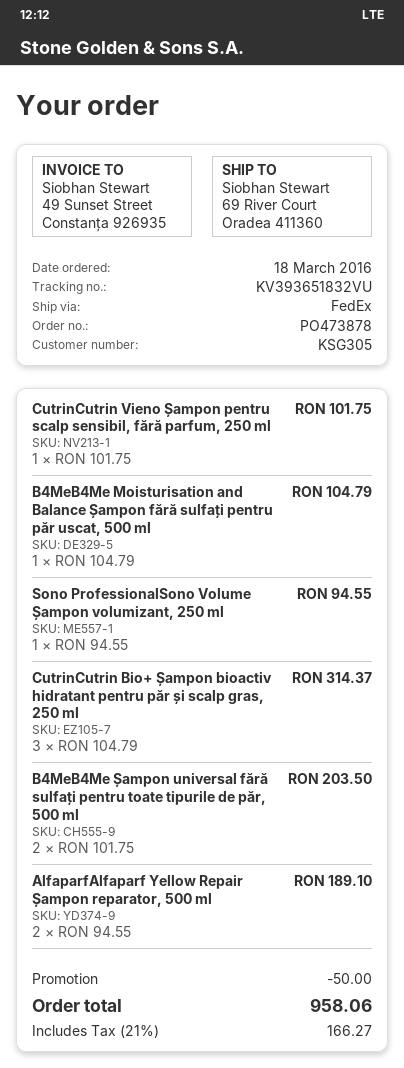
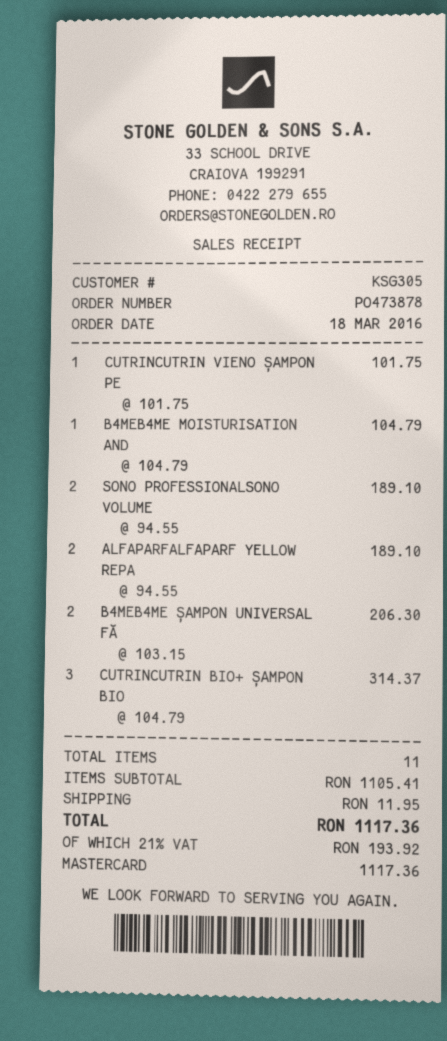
Sono ProfessionalSono Volume Șampon volumizant, 250 ml: 1 x 94.55 = 94.55 -> 2 x 94.55 = 189.10
B4MeB4Me Șampon universal fără sulfați pentru toate tipurile de păr, 500 ml: 2 x 101.75 = 203.50 -> 2 x 103.15 = 206.30
discount: 50.00 -> none
shipping: none -> 11.95
tax: 21% = 166.27 -> 21% = 193.92
total: 958.06 -> 1117.36

